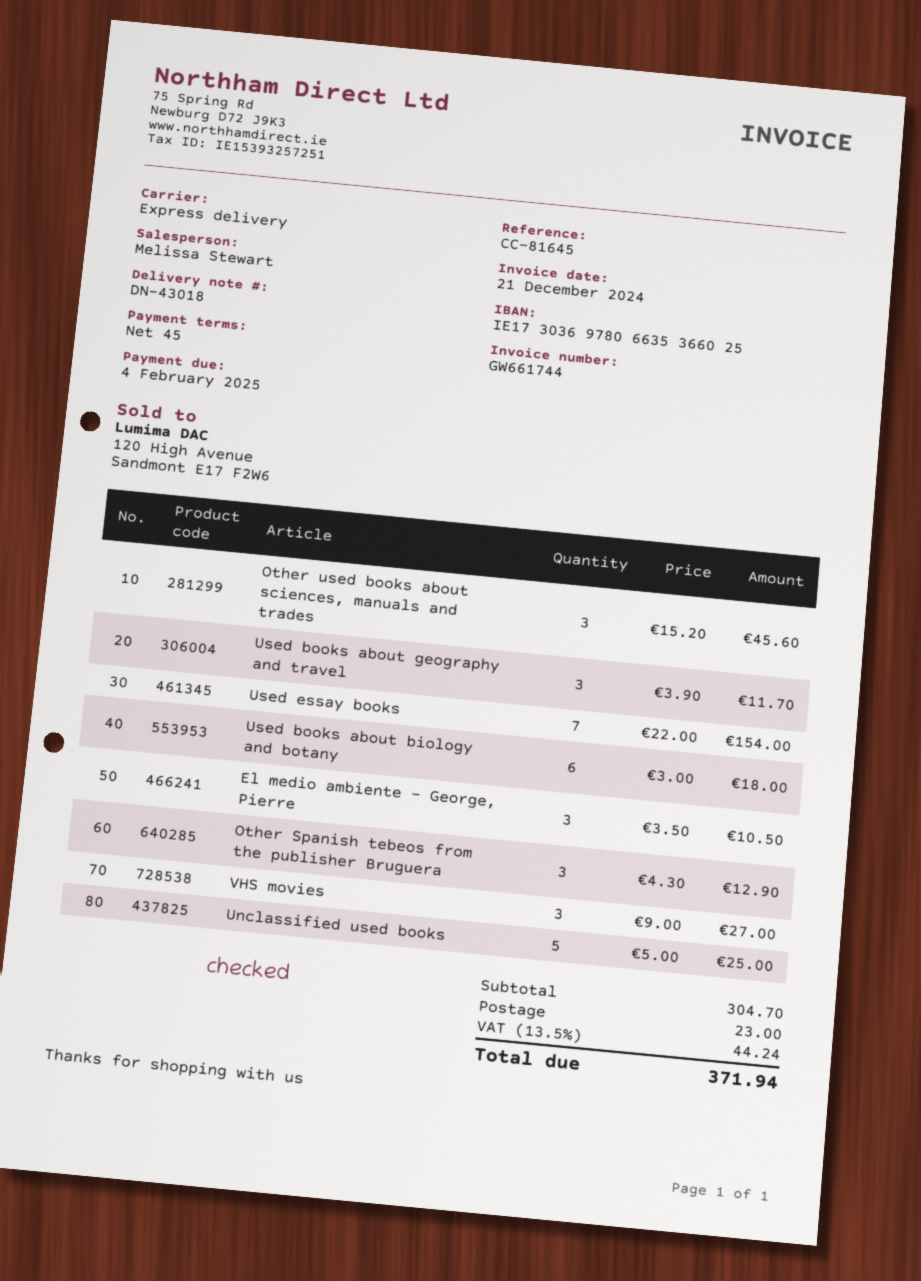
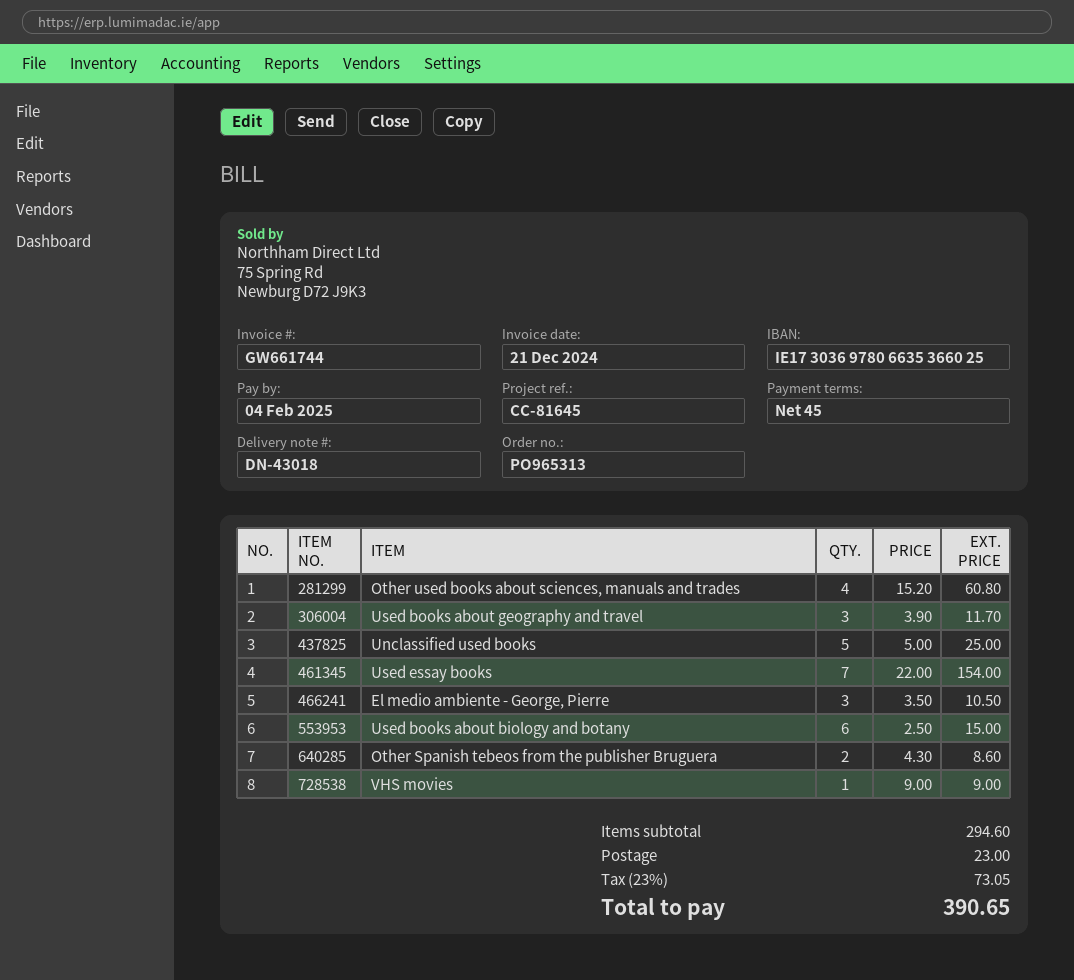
Other used books about sciences, manuals and trades: 3 x 15.20 = 45.60 -> 4 x 15.20 = 60.80
Used books about biology and botany: 6 x 3.00 = 18.00 -> 6 x 2.50 = 15.00
Other Spanish tebeos from the publisher Bruguera: 3 x 4.30 = 12.90 -> 2 x 4.30 = 8.60
VHS movies: 3 x 9.00 = 27.00 -> 1 x 9.00 = 9.00
subtotal: 304.70 -> 294.60
tax: 13.5% = 44.24 -> 23% = 73.05
total: 371.94 -> 390.65

